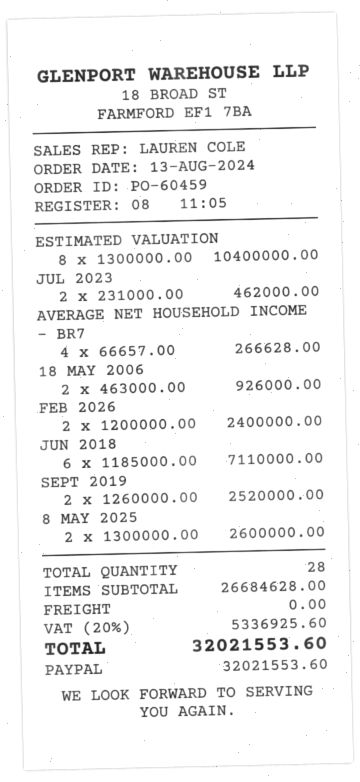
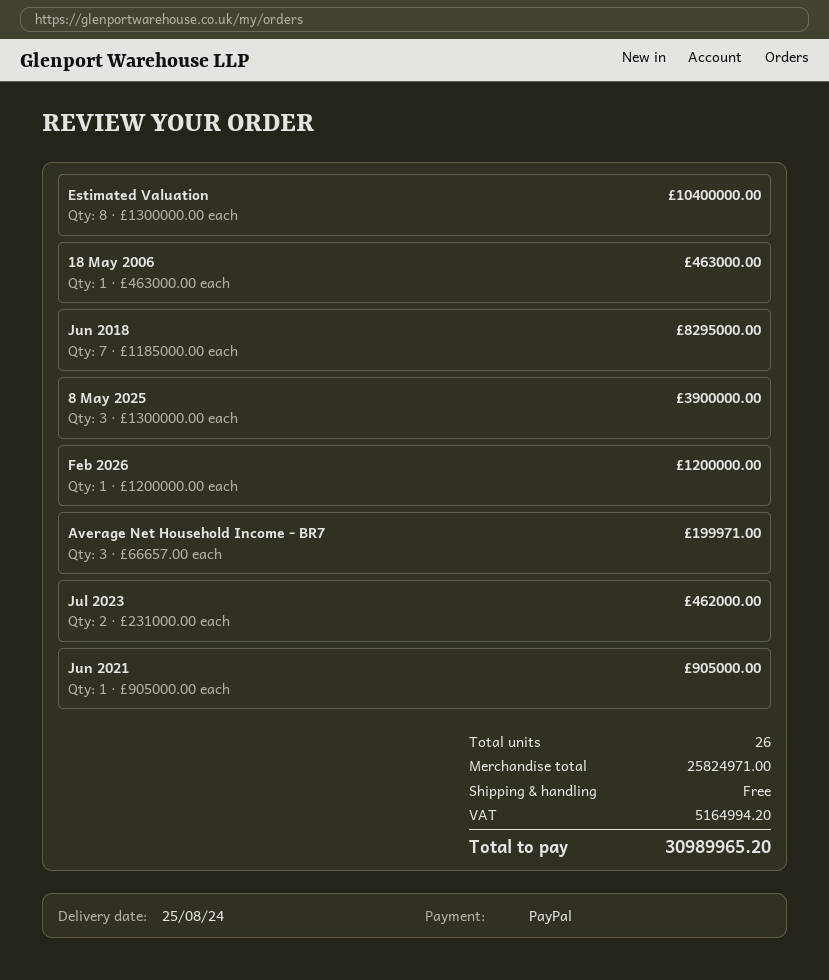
AVERAGE NET HOUSEHOLD INCOME - BR7: 4 x 66657.00 = 266628.00 -> 3 x 66657.00 = 199971.00
18 MAY 2006: 2 x 463000.00 = 926000.00 -> 1 x 463000.00 = 463000.00
FEB 2026: 2 x 1200000.00 = 2400000.00 -> 1 x 1200000.00 = 1200000.00
JUN 2018: 6 x 1185000.00 = 7110000.00 -> 7 x 1185000.00 = 8295000.00
SEPT 2019: 2 x 1260000.00 = 2520000.00 -> none
8 MAY 2025: 2 x 1300000.00 = 2600000.00 -> 3 x 1300000.00 = 3900000.00
Jun 2021: none -> 1 x 905000.00 = 905000.00
total quantity: 28 -> 26
subtotal: 26684628.00 -> 25824971.00
tax: 5336925.60 -> 5164994.20
total: 32021553.60 -> 30989965.20

